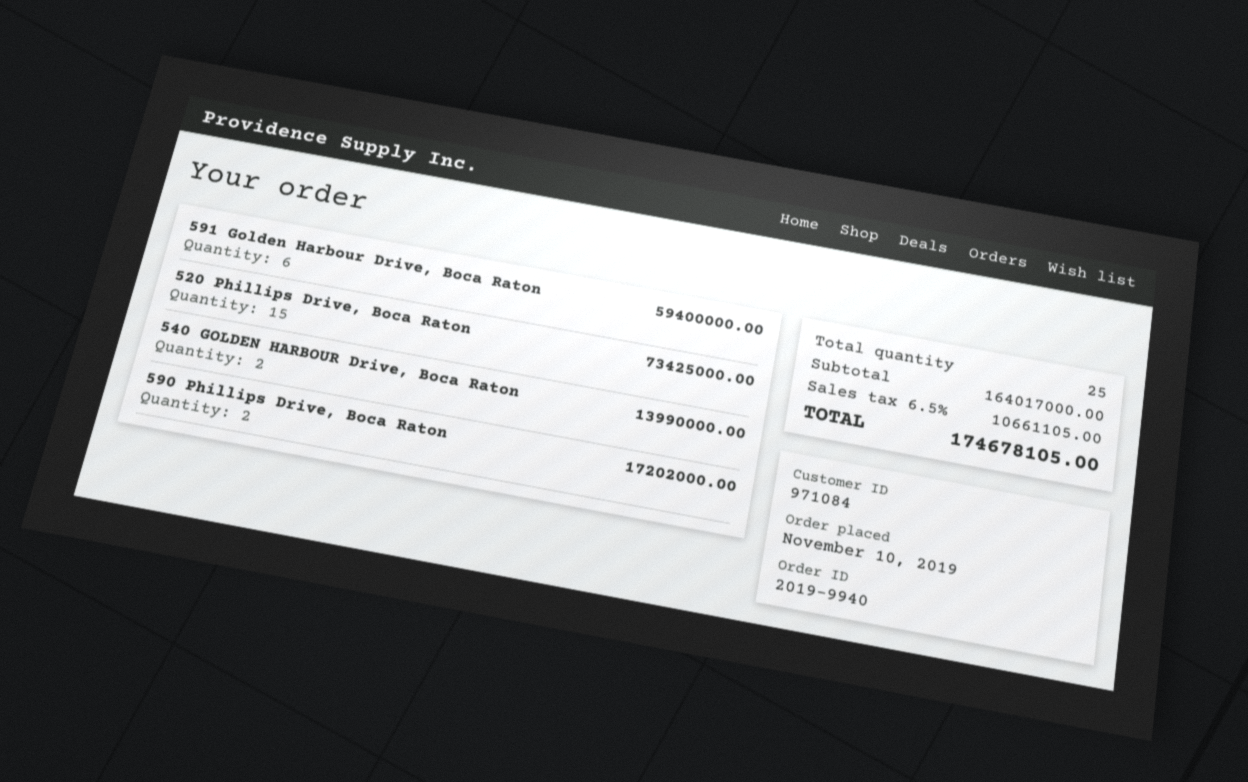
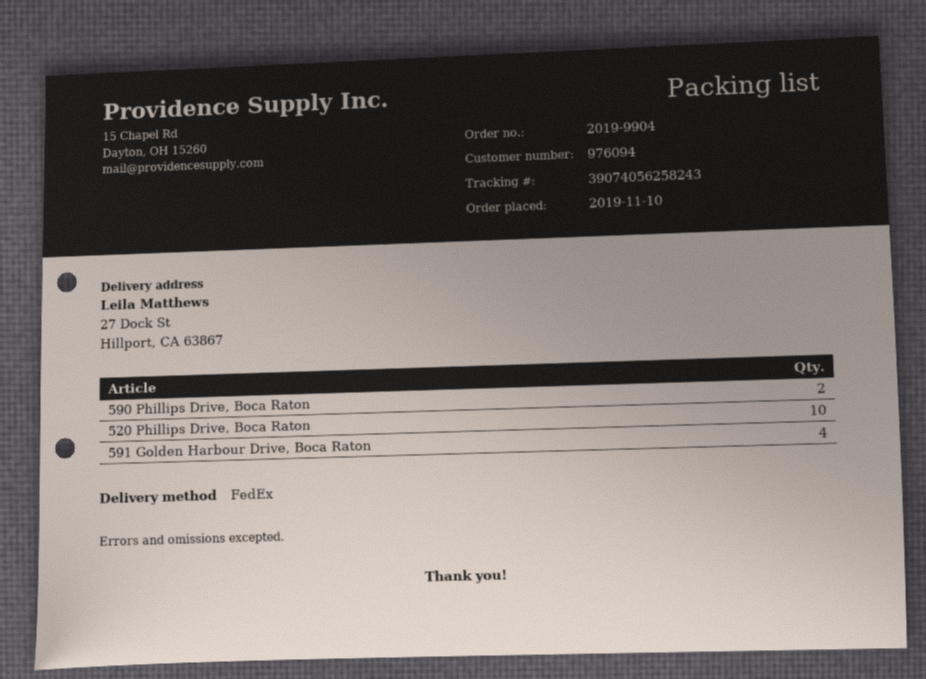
order number: 2019-9940 -> 2019-9904
customer number: 971084 -> 976094
591 Golden Harbour Drive, Boca Raton: 6 -> 4
520 Phillips Drive, Boca Raton: 15 -> 10
540 GOLDEN HARBOUR Drive, Boca Raton: 2 -> none

